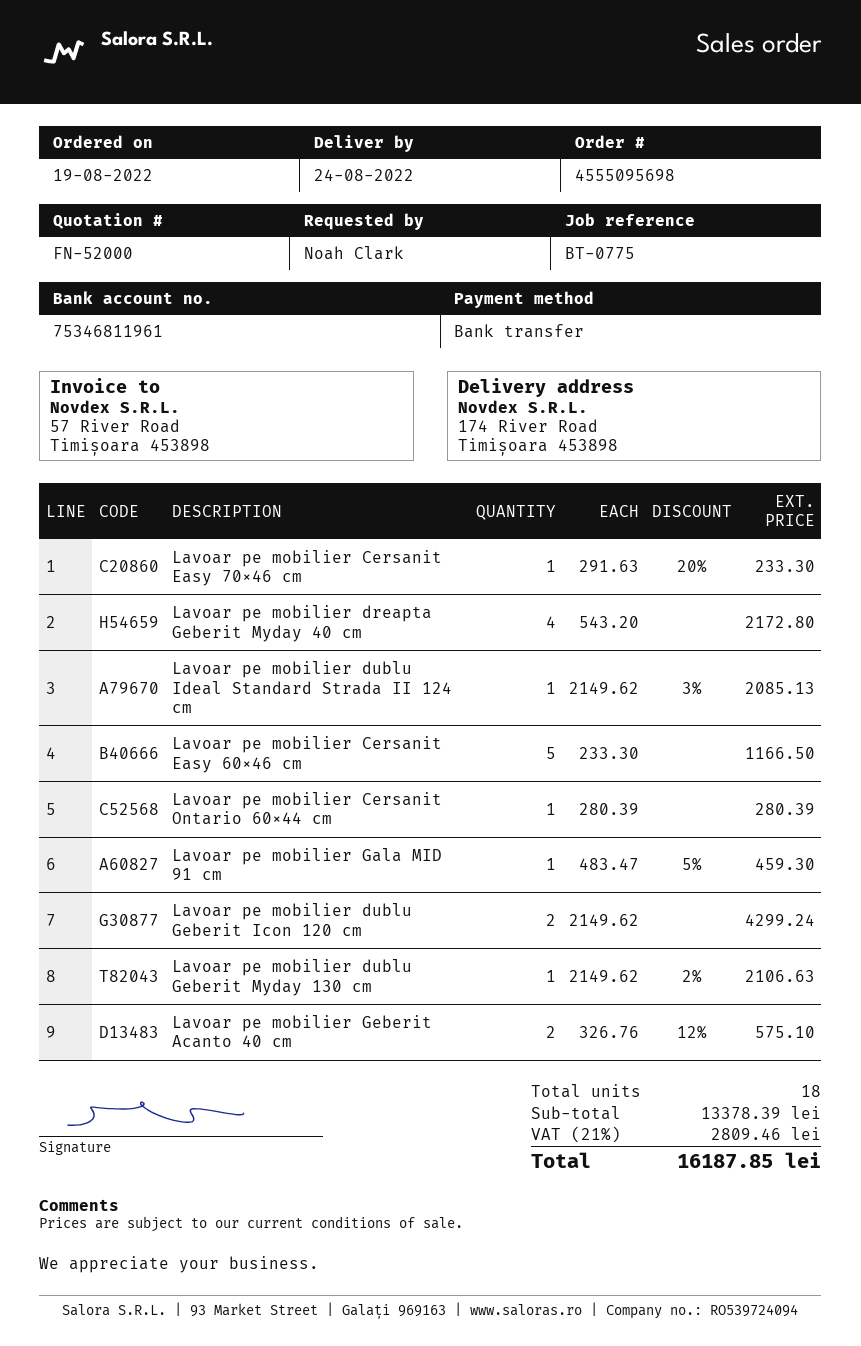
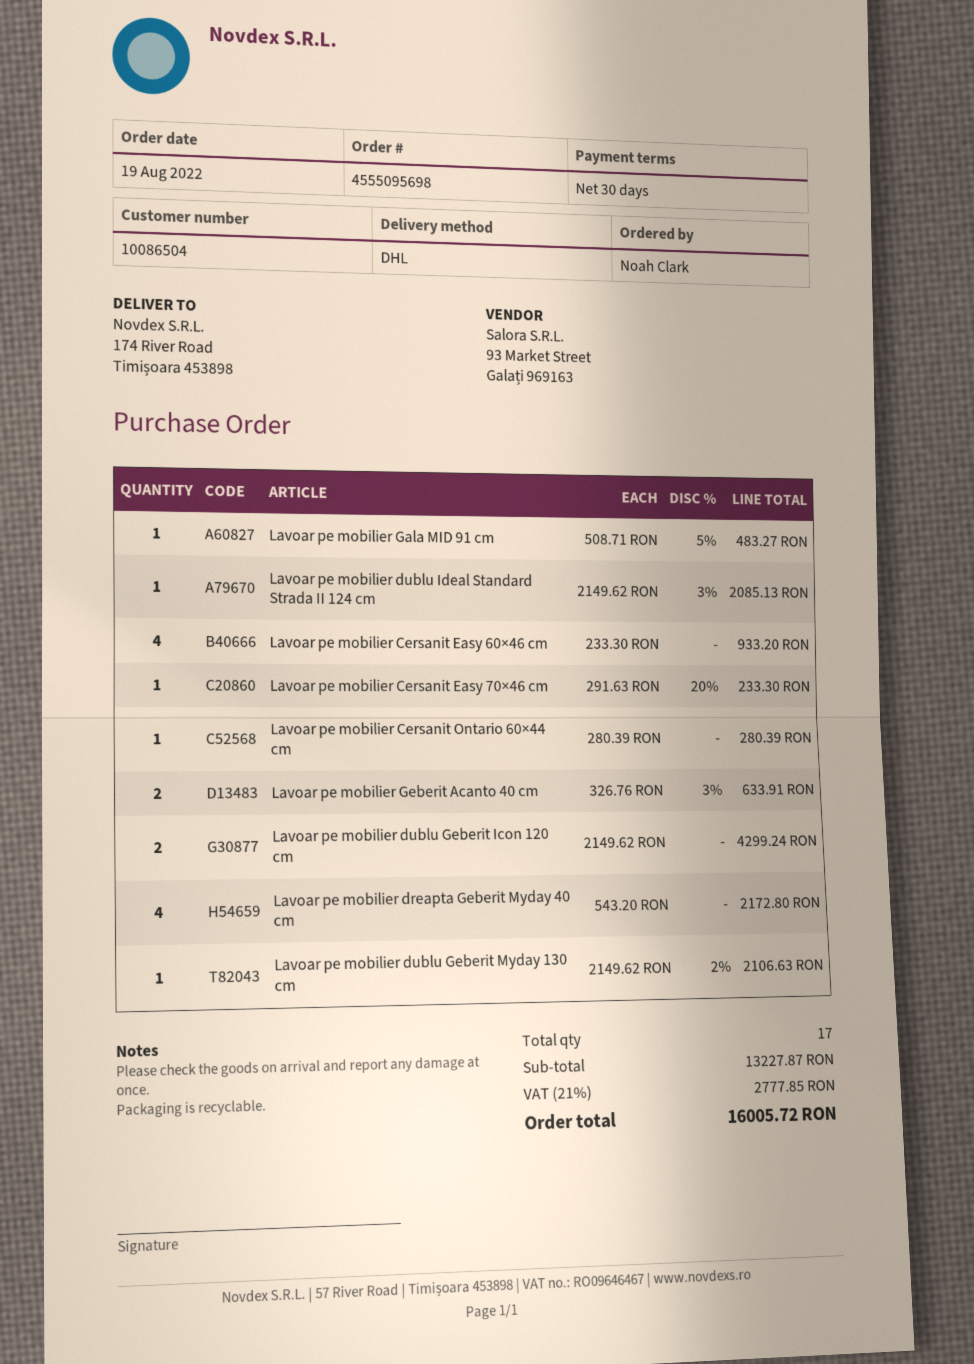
Lavoar pe mobilier Cersanit Easy 60×46 cm: 5 x 233.30 = 1166.50 -> 4 x 233.30 = 933.20
Lavoar pe mobilier Gala MID 91 cm: 1 x 483.47 - 5% = 459.30 -> 1 x 508.71 - 5% = 483.27
Lavoar pe mobilier Geberit Acanto 40 cm: 2 x 326.76 - 12% = 575.10 -> 2 x 326.76 - 3% = 633.91
total quantity: 18 -> 17
subtotal: 13378.39 -> 13227.87
tax: 21% = 2809.46 -> 21% = 2777.85
total: 16187.85 -> 16005.72

